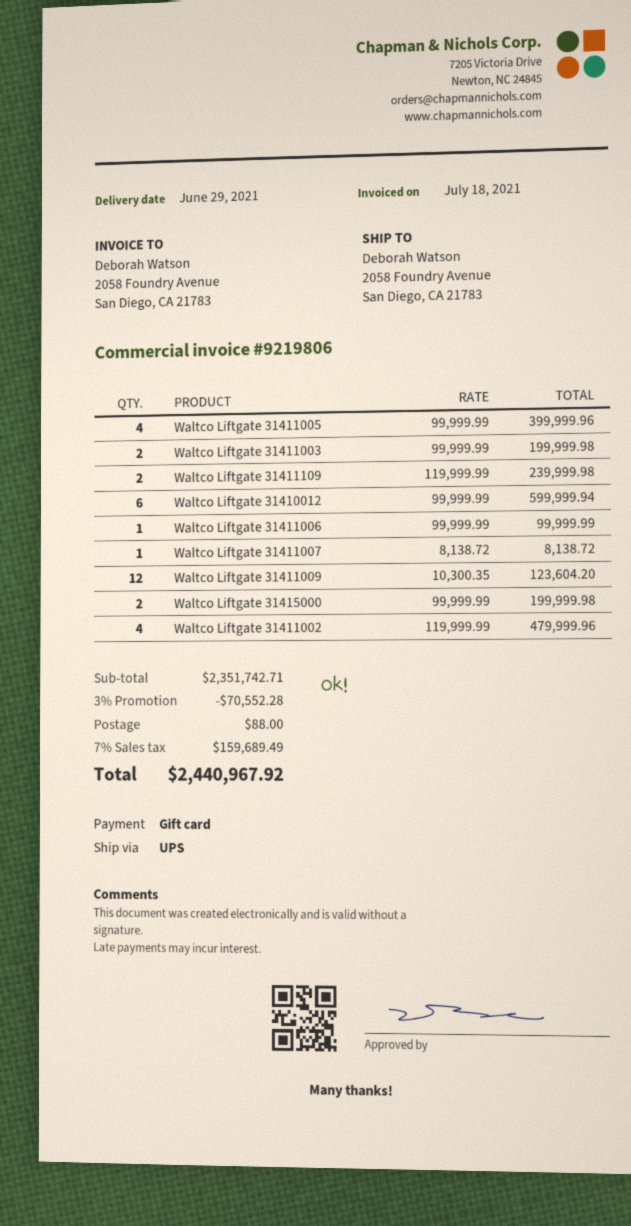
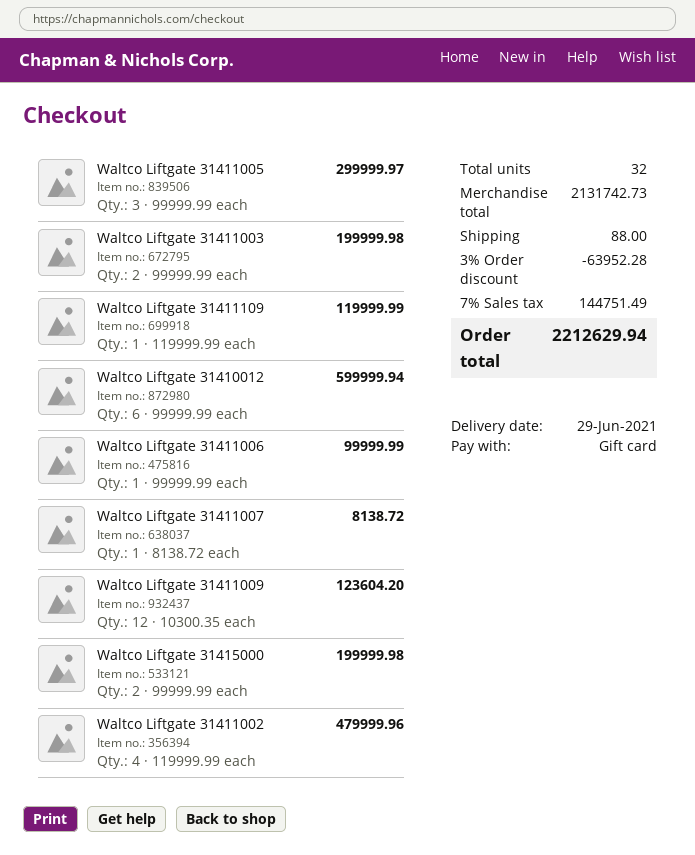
Waltco Liftgate 31411005: 4 x 99999.99 = 399999.96 -> 3 x 99999.99 = 299999.97
Waltco Liftgate 31411109: 2 x 119999.99 = 239999.98 -> 1 x 119999.99 = 119999.99
subtotal: 2351742.71 -> 2131742.73
discount: 3% = 70552.28 -> 3% = 63952.28
tax: 7% = 159689.49 -> 7% = 144751.49
total: 2440967.92 -> 2212629.94

